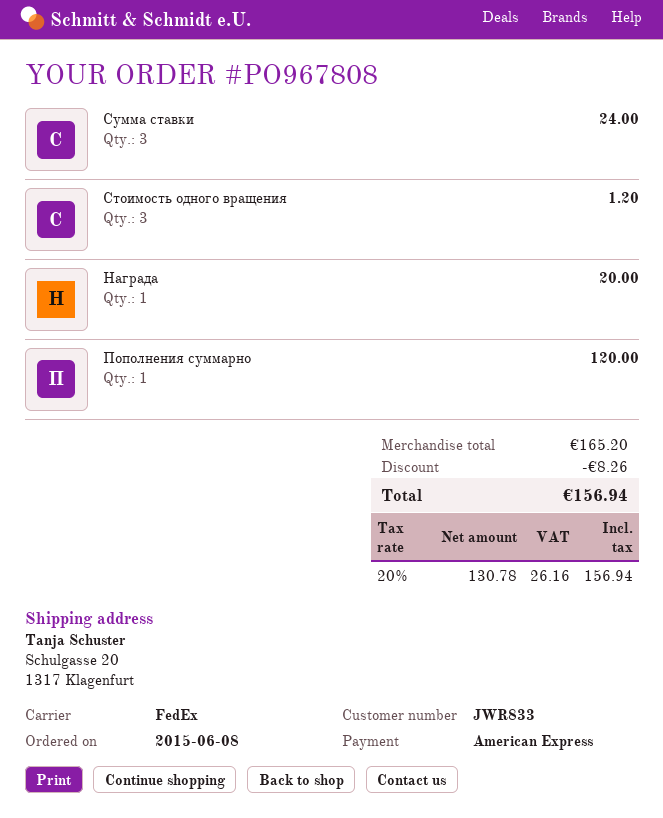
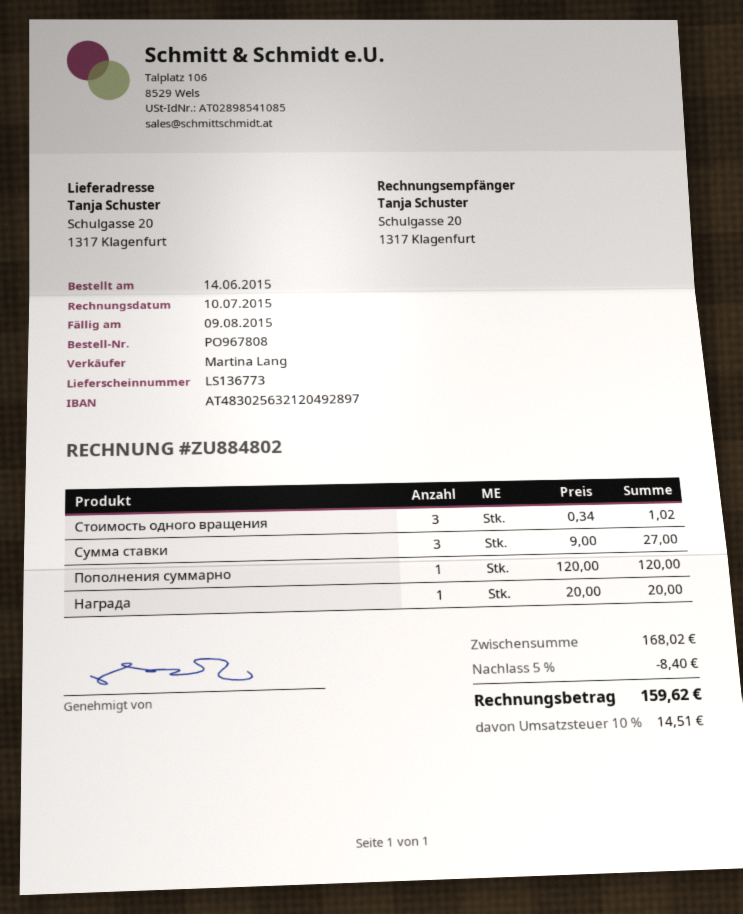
order date: 2015-06-08 -> 2015-06-14
Сумма ставки: 3 for 24.00 -> 3 for 27.00
Стоимость одного вращения: 3 for 1.20 -> 3 for 1.02
subtotal: 165.20 -> 168.02
discount: 8.26 -> 8.40
tax: 20% = 26.16 -> 10% = 14.51
total: 156.94 -> 159.62

